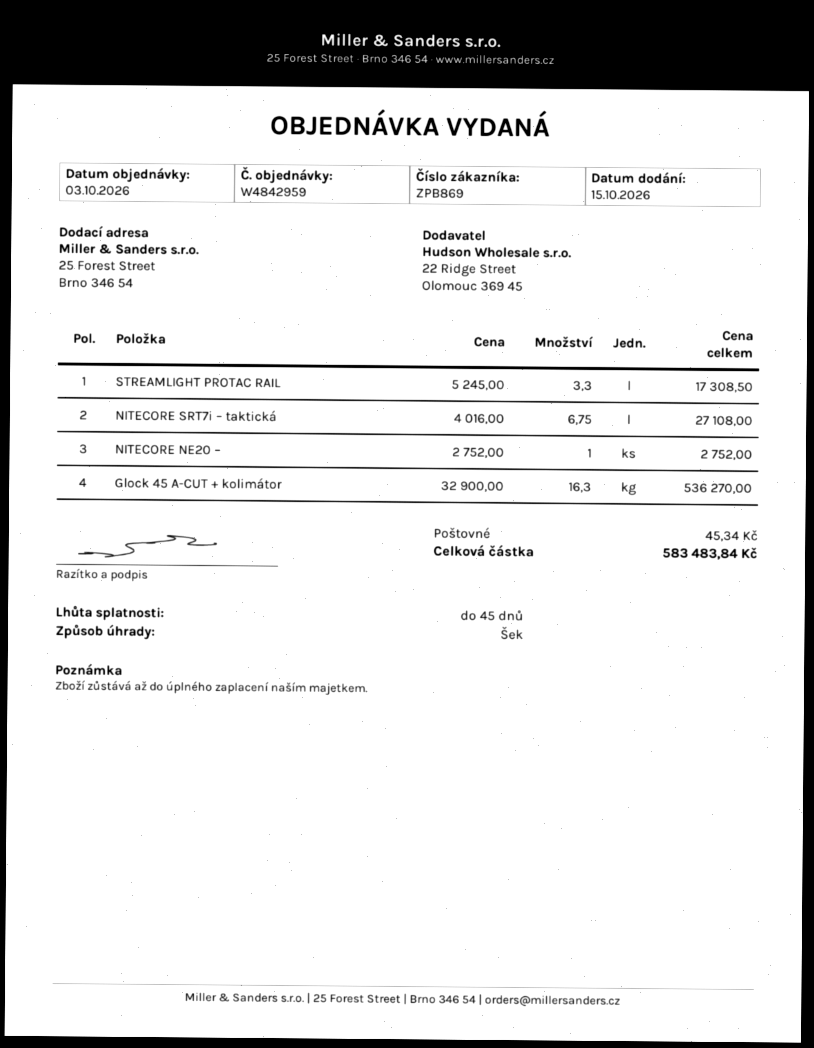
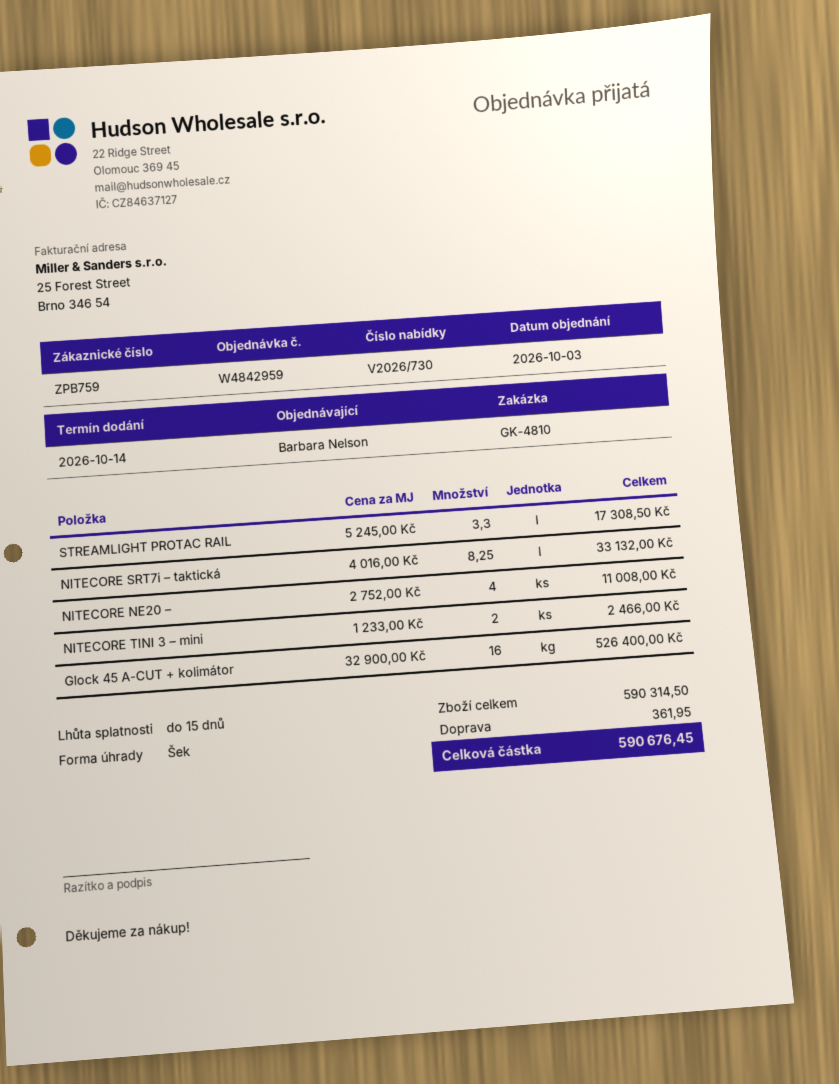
delivery date: 2026-10-15 -> 2026-10-14
payment terms: 45 days -> 15 days
customer number: ZPB869 -> ZPB759
NITECORE SRT7i – taktická: 6.75 x 4016.00 = 27108.00 -> 8.25 x 4016.00 = 33132.00
NITECORE NE20 –: 1 x 2752.00 = 2752.00 -> 4 x 2752.00 = 11008.00
Glock 45 A-CUT + kolimátor: 16.3 x 32900.00 = 536270.00 -> 16 x 32900.00 = 526400.00
NITECORE TINI 3 – mini: none -> 2 x 1233.00 = 2466.00
shipping: 45.34 -> 361.95
total: 583483.84 -> 590676.45

